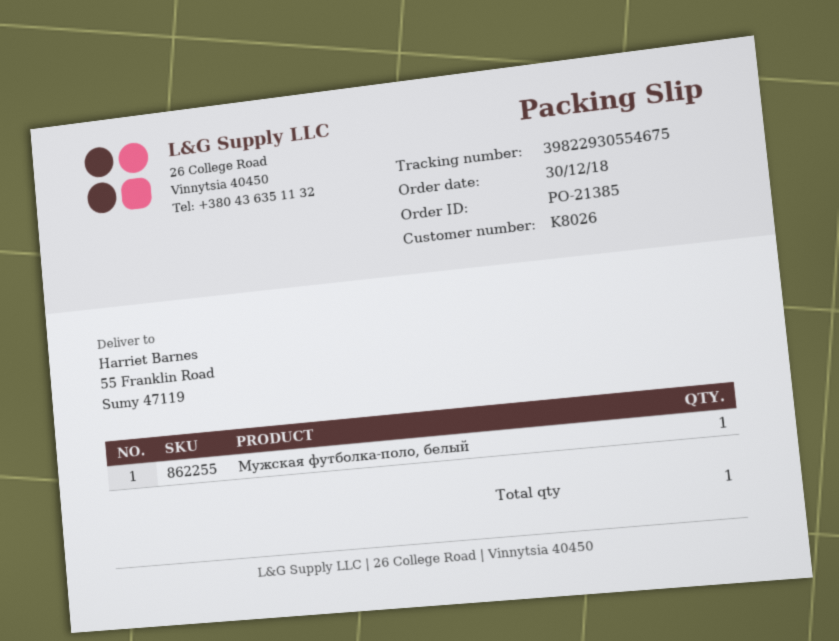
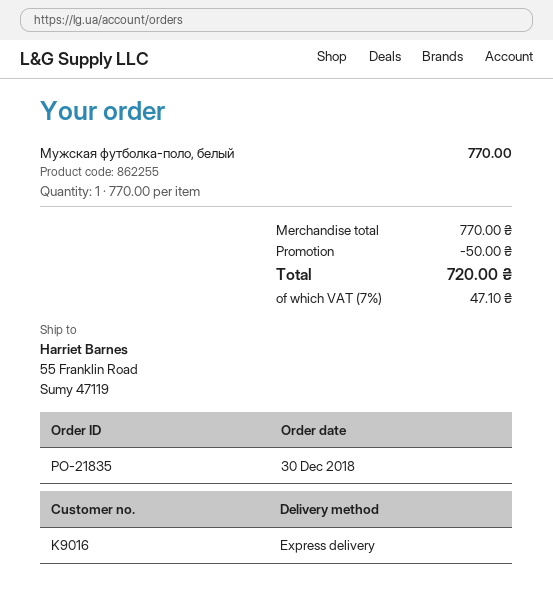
order number: PO-21385 -> PO-21835
customer number: K8026 -> K9016

